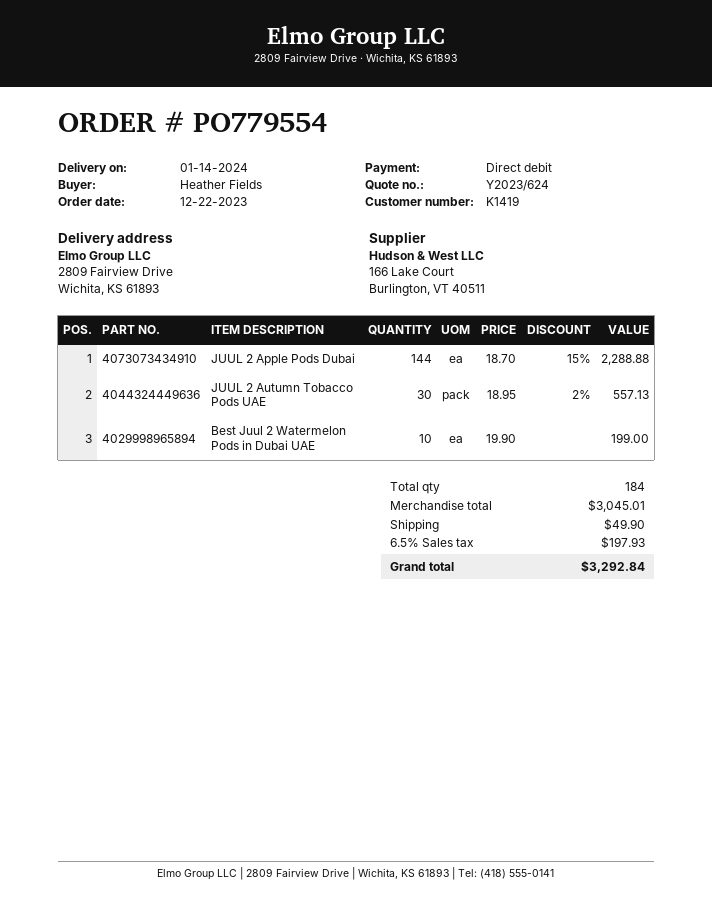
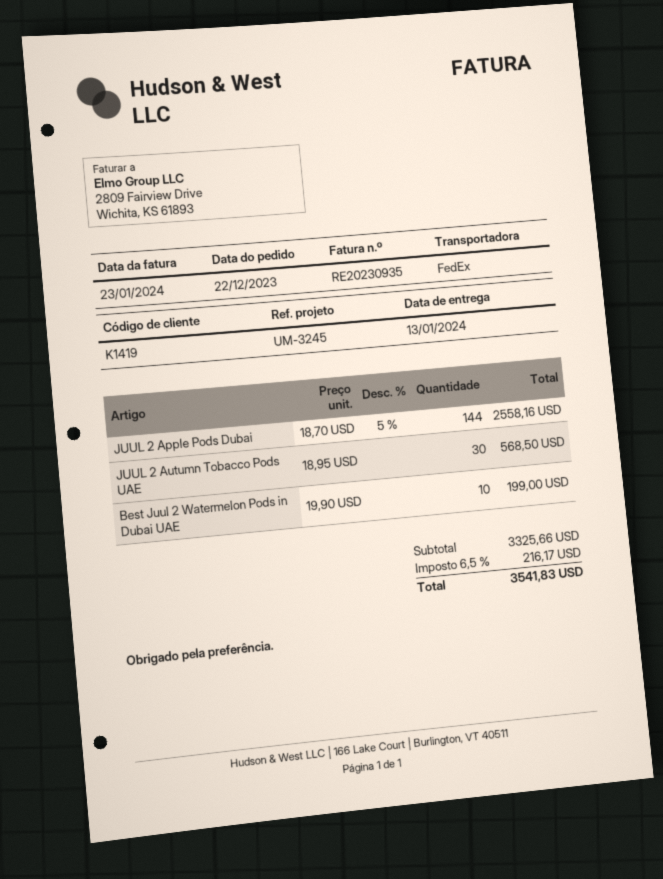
delivery date: 2024-01-14 -> 2024-01-13
JUUL 2 Apple Pods Dubai: 144 x 18.70 - 15% = 2288.88 -> 144 x 18.70 - 5% = 2558.16
JUUL 2 Autumn Tobacco Pods UAE: 30 x 18.95 - 2% = 557.13 -> 30 x 18.95 = 568.50
subtotal: 3045.01 -> 3325.66
shipping: 49.90 -> none
tax: 6.5% = 197.93 -> 6.5% = 216.17
total: 3292.84 -> 3541.83

